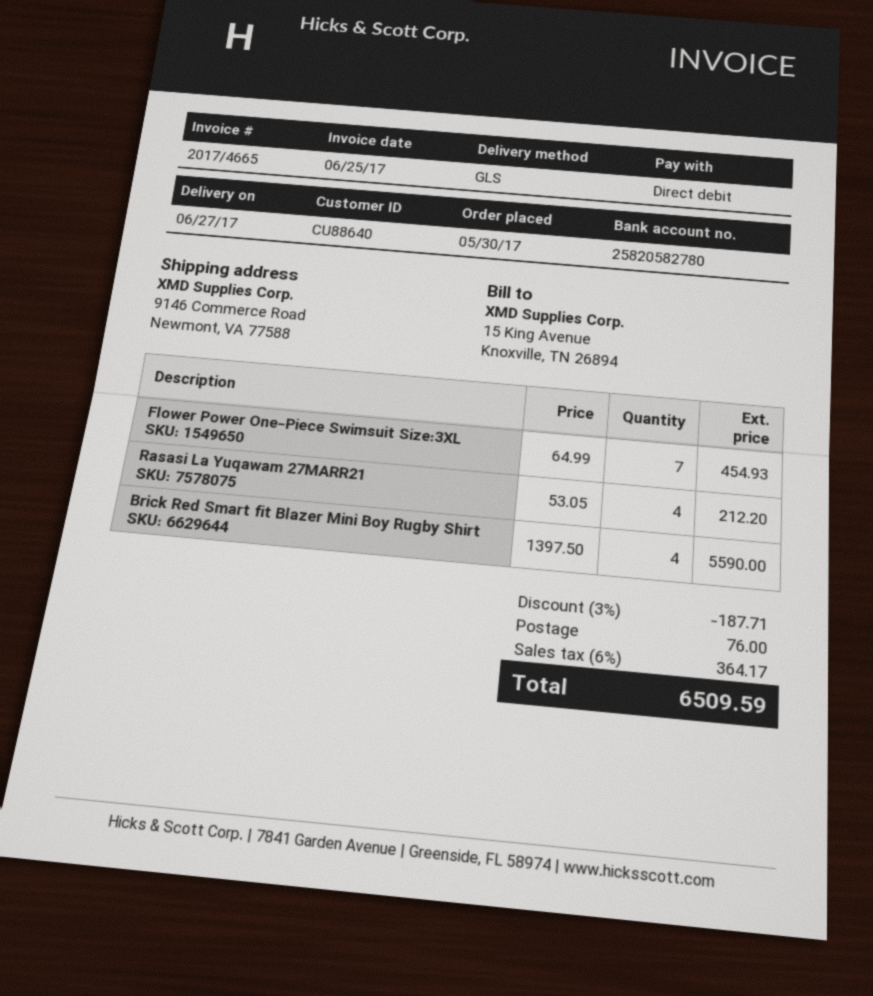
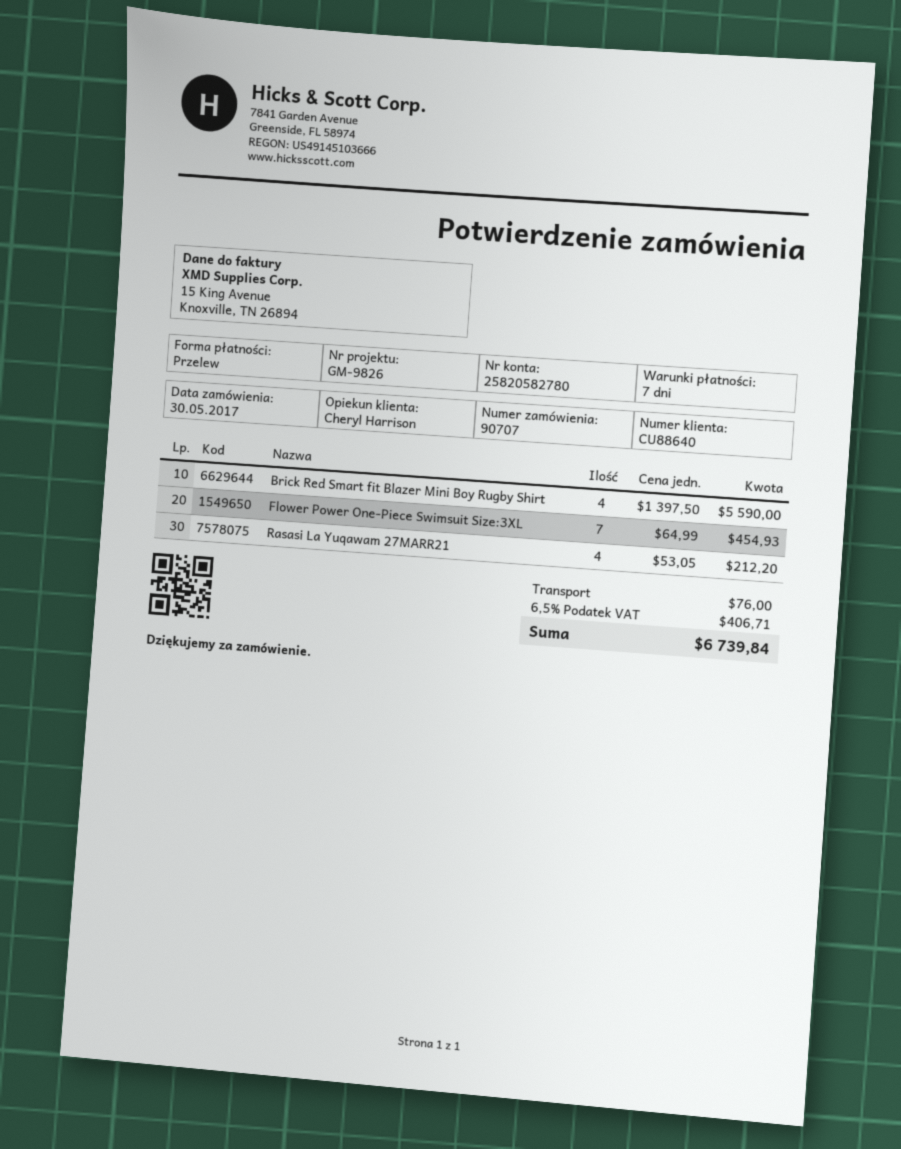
payment method: direct debit -> bank transfer
discount: 3% = 187.71 -> none
tax: 6% = 364.17 -> 6.5% = 406.71
total: 6509.59 -> 6739.84

